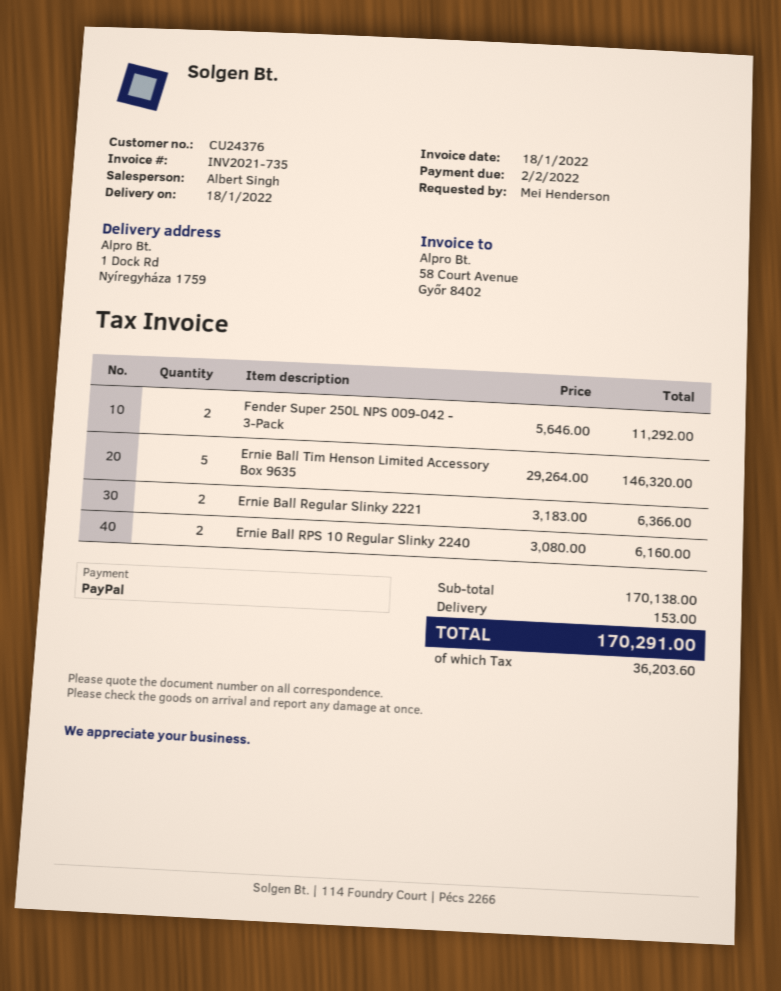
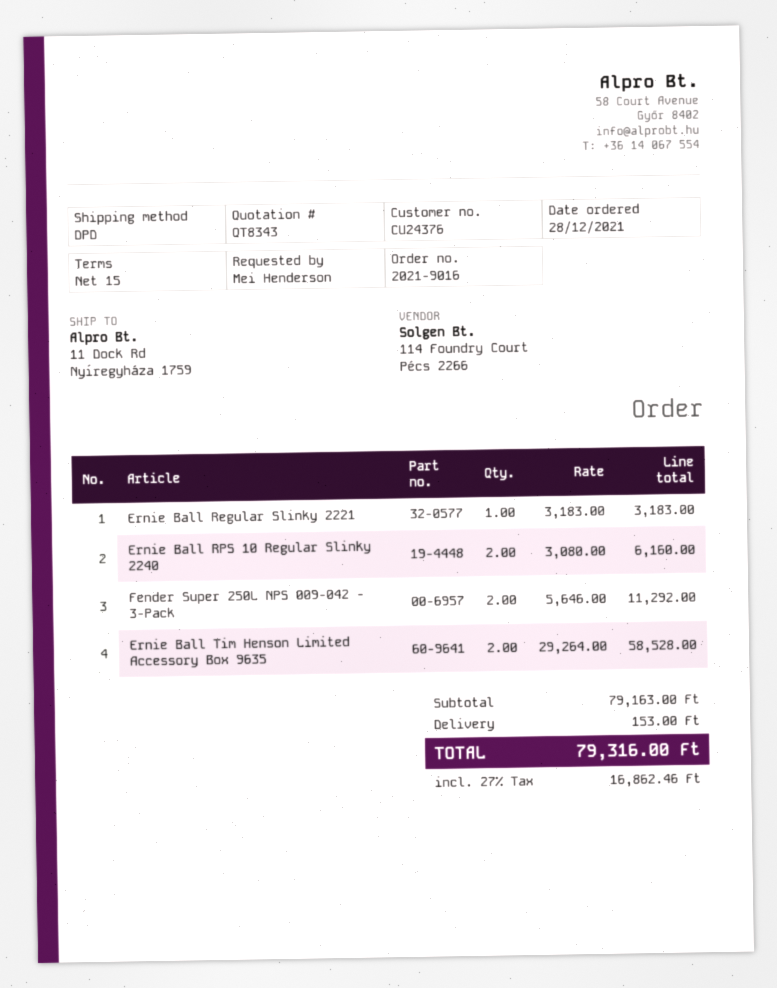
ship to: 1 Dock Rd, Nyíregyháza 1759 -> 11 Dock Rd, Nyíregyháza 1759
Ernie Ball Tim Henson Limited Accessory Box 9635: 5 x 29264.00 = 146320.00 -> 2 x 29264.00 = 58528.00
Ernie Ball Regular Slinky 2221: 2 x 3183.00 = 6366.00 -> 1 x 3183.00 = 3183.00
subtotal: 170138.00 -> 79163.00
tax: 36203.60 -> 16862.46
total: 170291.00 -> 79316.00

